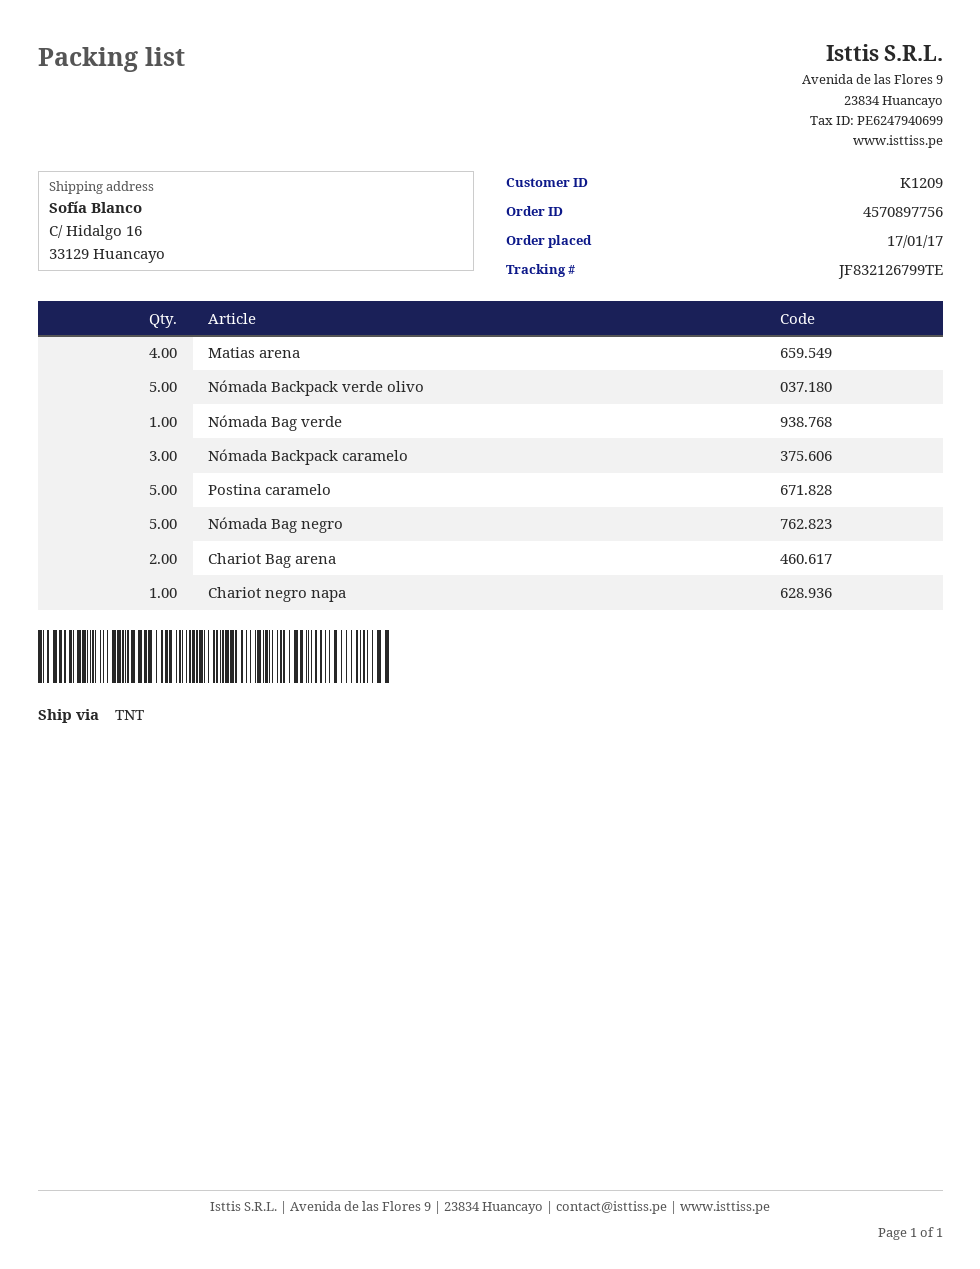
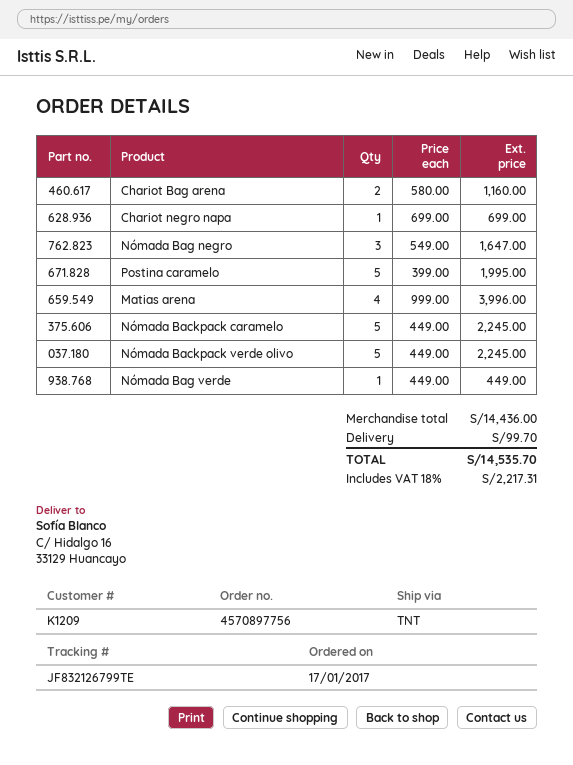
Nómada Backpack caramelo: 3 -> 5
Nómada Bag negro: 5 -> 3

